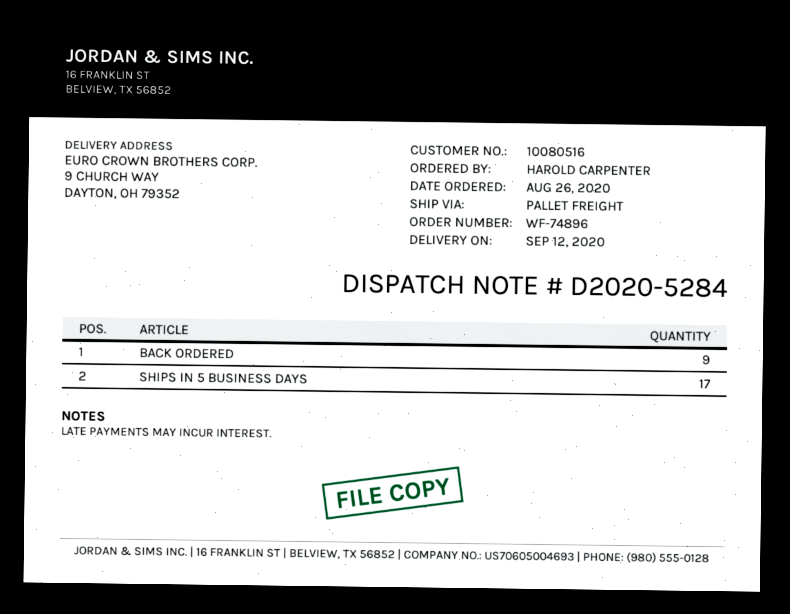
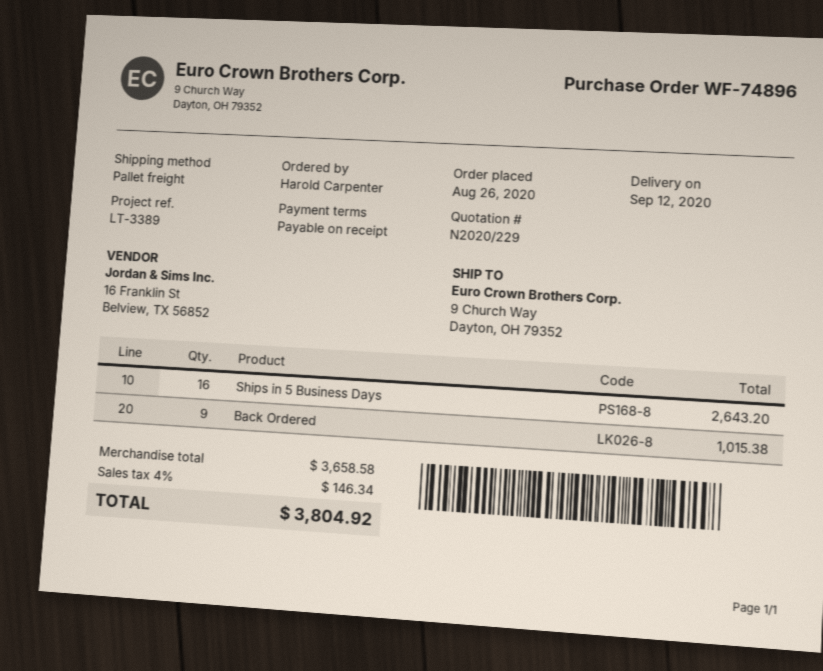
SHIPS IN 5 BUSINESS DAYS: 17 -> 16

